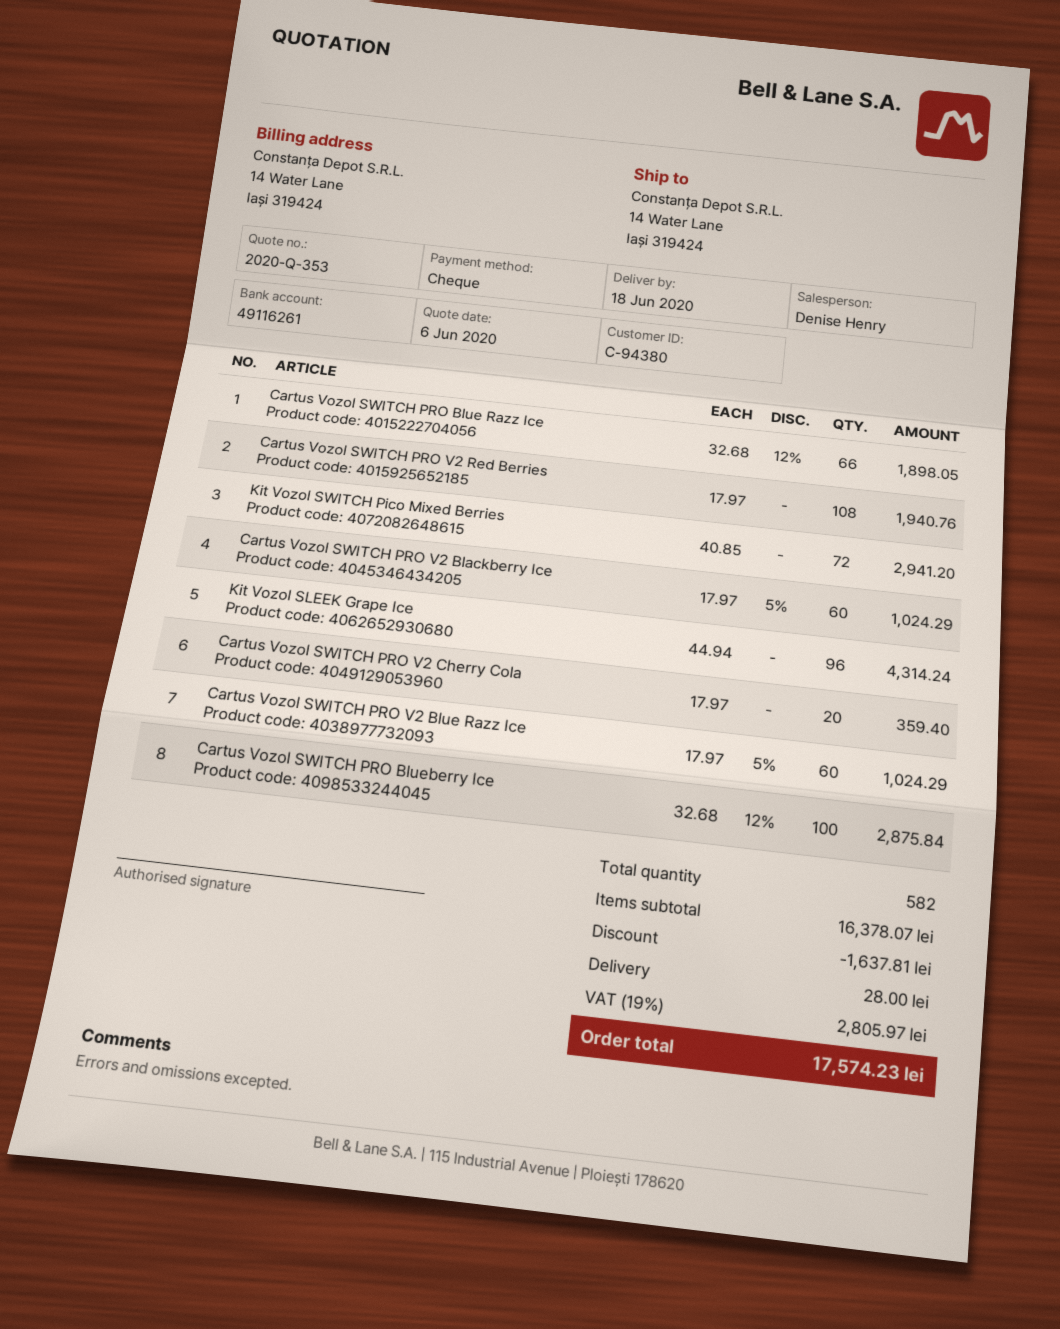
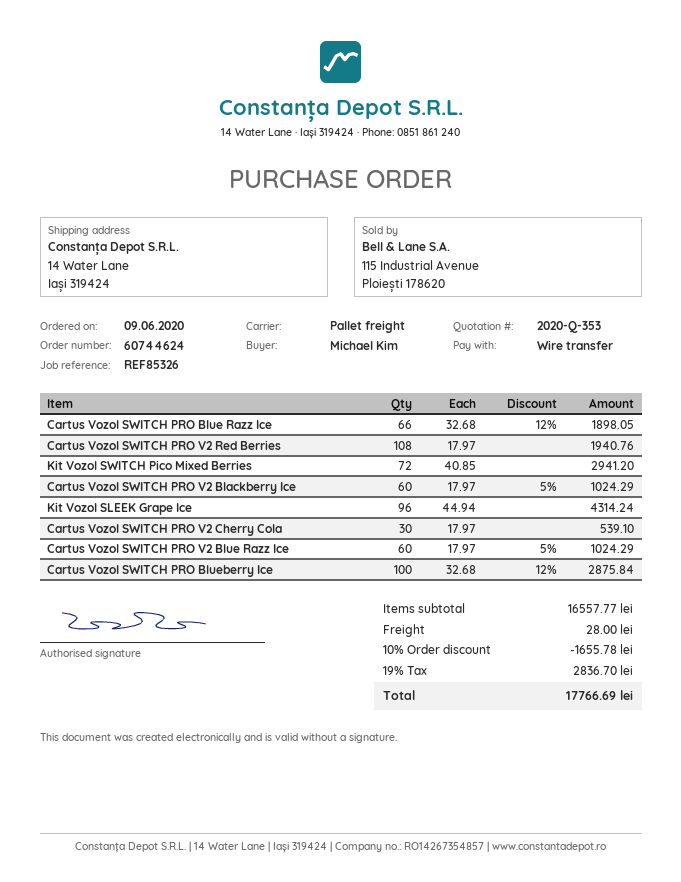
payment method: cheque -> bank transfer
Cartus Vozol SWITCH PRO V2 Cherry Cola: 20 x 17.97 = 359.40 -> 30 x 17.97 = 539.10
subtotal: 16378.07 -> 16557.77
discount: 1637.81 -> 1655.78
tax: 19% = 2805.97 -> 19% = 2836.70
total: 17574.23 -> 17766.69

